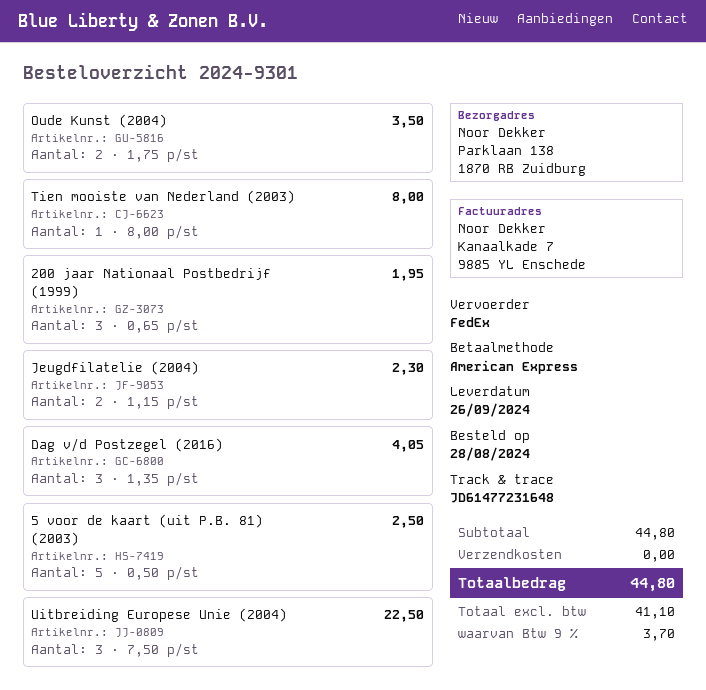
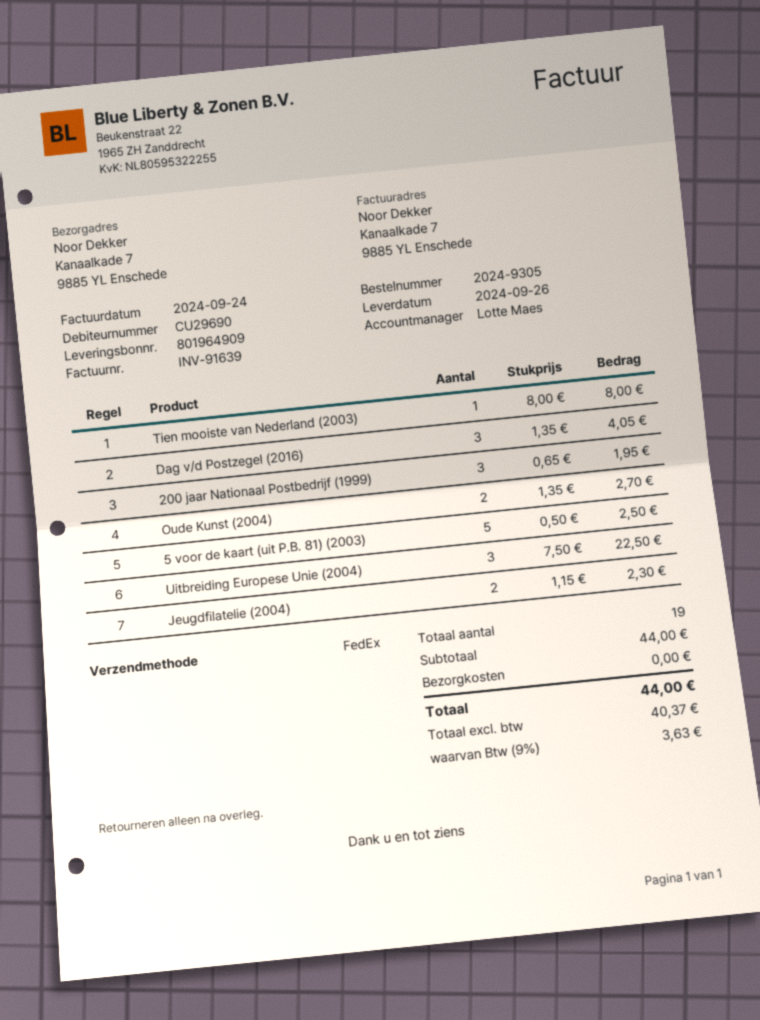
order number: 2024-9301 -> 2024-9305
ship to: Parklaan 138, 1870 RB Zuidburg -> Kanaalkade 7, 9885 YL Enschede
Oude Kunst (2004): 2 x 1.75 = 3.50 -> 2 x 1.35 = 2.70
subtotal: 44.80 -> 44.00
net: 41.10 -> 40.37
tax: 9% = 3.70 -> 9% = 3.63
total: 44.80 -> 44.00

